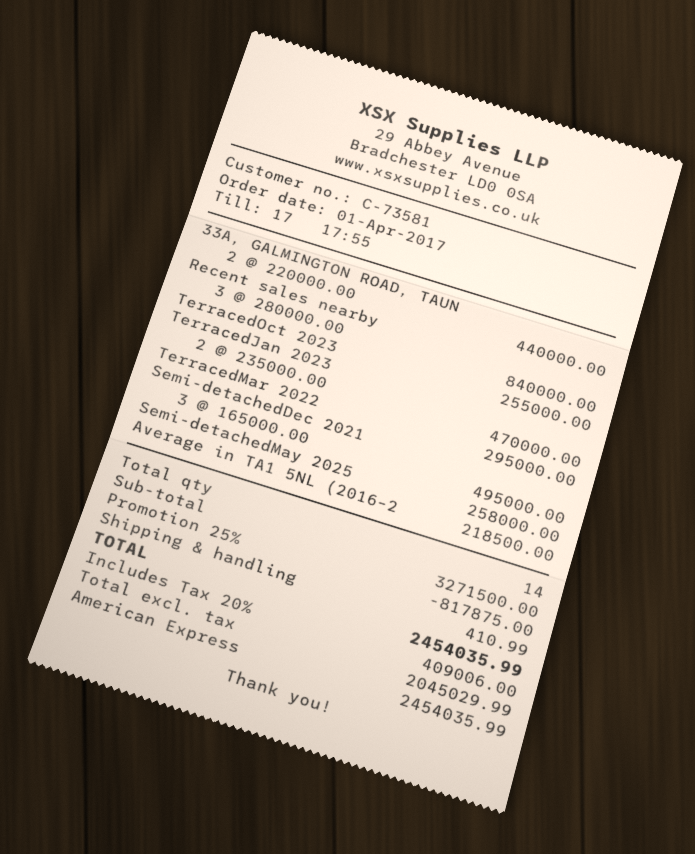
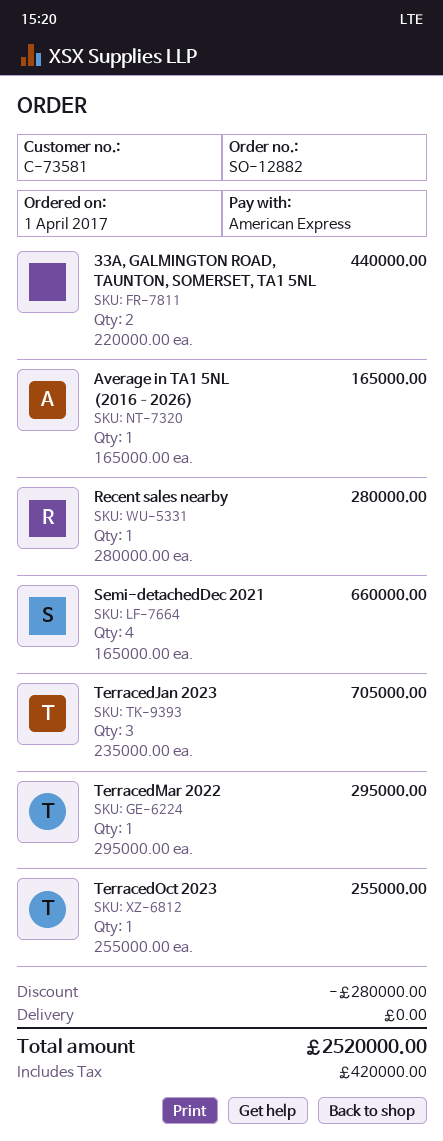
Recent sales nearby: 3 x 280000.00 = 840000.00 -> 1 x 280000.00 = 280000.00
TerracedJan 2023: 2 x 235000.00 = 470000.00 -> 3 x 235000.00 = 705000.00
Semi-detachedDec 2021: 3 x 165000.00 = 495000.00 -> 4 x 165000.00 = 660000.00
Semi-detachedMay 2025: 1 x 258000.00 = 258000.00 -> none
Average in TA1 5NL (2016–2: 1 x 218500.00 = 218500.00 -> 1 x 165000.00 = 165000.00
discount: 817875.00 -> 280000.00
shipping: 410.99 -> 0.00
tax: 409006.00 -> 420000.00
total: 2454035.99 -> 2520000.00

